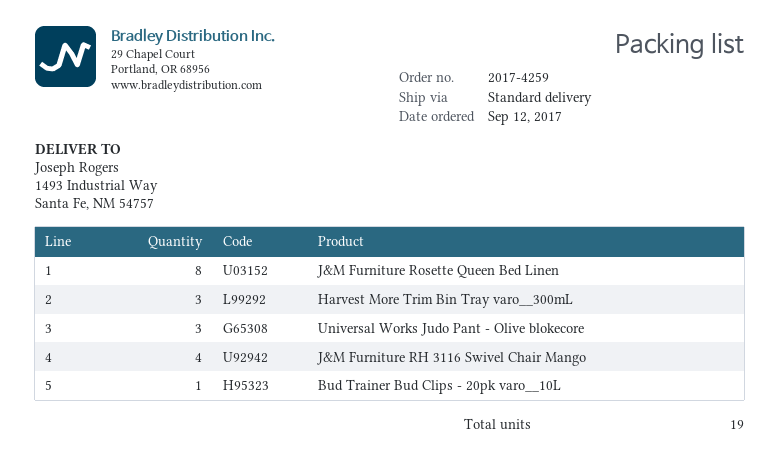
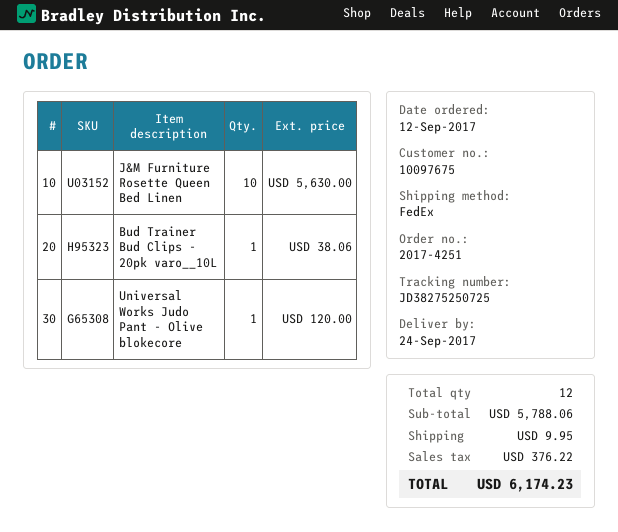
order number: 2017-4259 -> 2017-4251
shipping method: standard -> FedEx
J&M Furniture Rosette Queen Bed Linen: 8 -> 10
Harvest More Trim Bin Tray varo__300mL: 3 -> none
Universal Works Judo Pant - Olive blokecore: 3 -> 1
J&M Furniture RH 3116 Swivel Chair Mango: 4 -> none
total quantity: 19 -> 12

